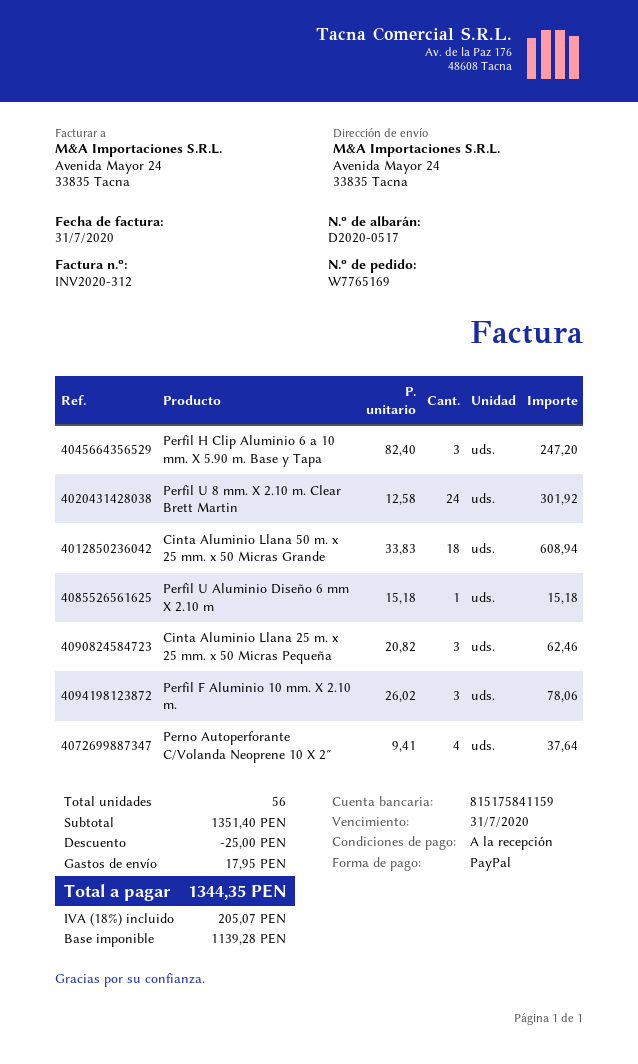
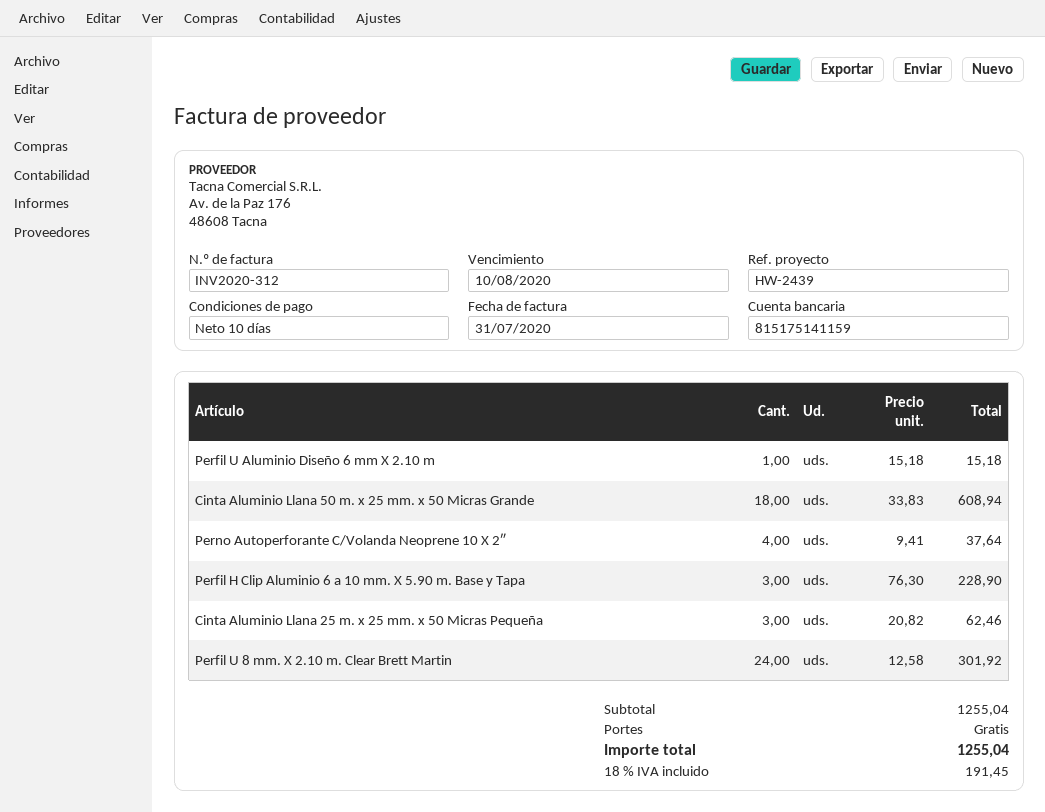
payment terms: on receipt -> 10 days
due date: 2020-07-31 -> 2020-08-10
bank account: 815175841159 -> 815175141159
Perfil H Clip Aluminio 6 a 10 mm. X 5.90 m. Base y Tapa: 3 x 82.40 = 247.20 -> 3 x 76.30 = 228.90
Perfil F Aluminio 10 mm. X 2.10 m.: 3 x 26.02 = 78.06 -> none
subtotal: 1351.40 -> 1255.04
discount: 25.00 -> none
shipping: 17.95 -> 0.00
tax: 18% = 205.07 -> 18% = 191.45
total: 1344.35 -> 1255.04

